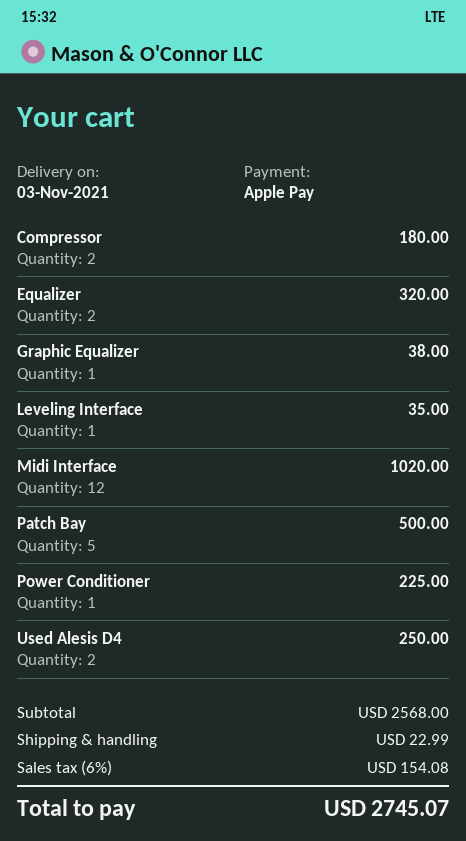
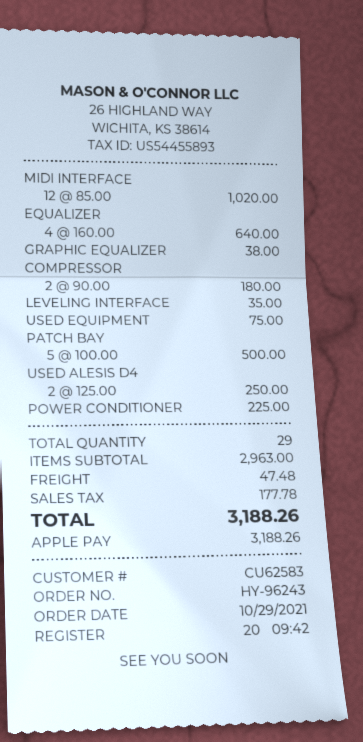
Equalizer: 2 for 320.00 -> 4 for 640.00
USED EQUIPMENT: none -> 1 for 75.00
subtotal: 2568.00 -> 2963.00
shipping: 22.99 -> 47.48
tax: 154.08 -> 177.78
total: 2745.07 -> 3188.26

